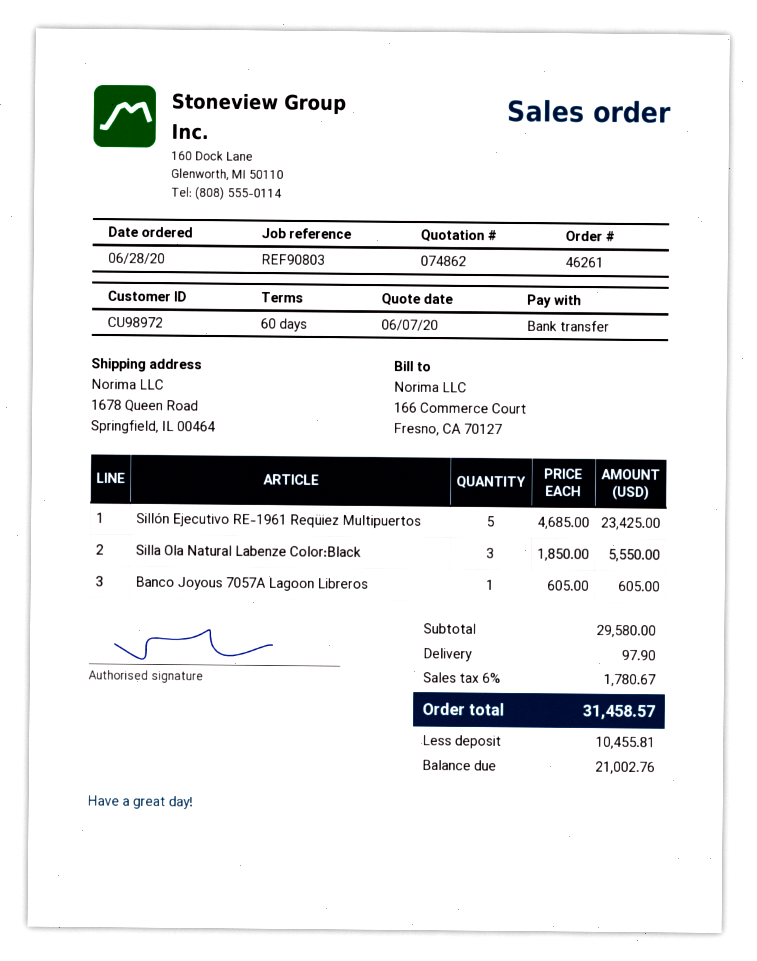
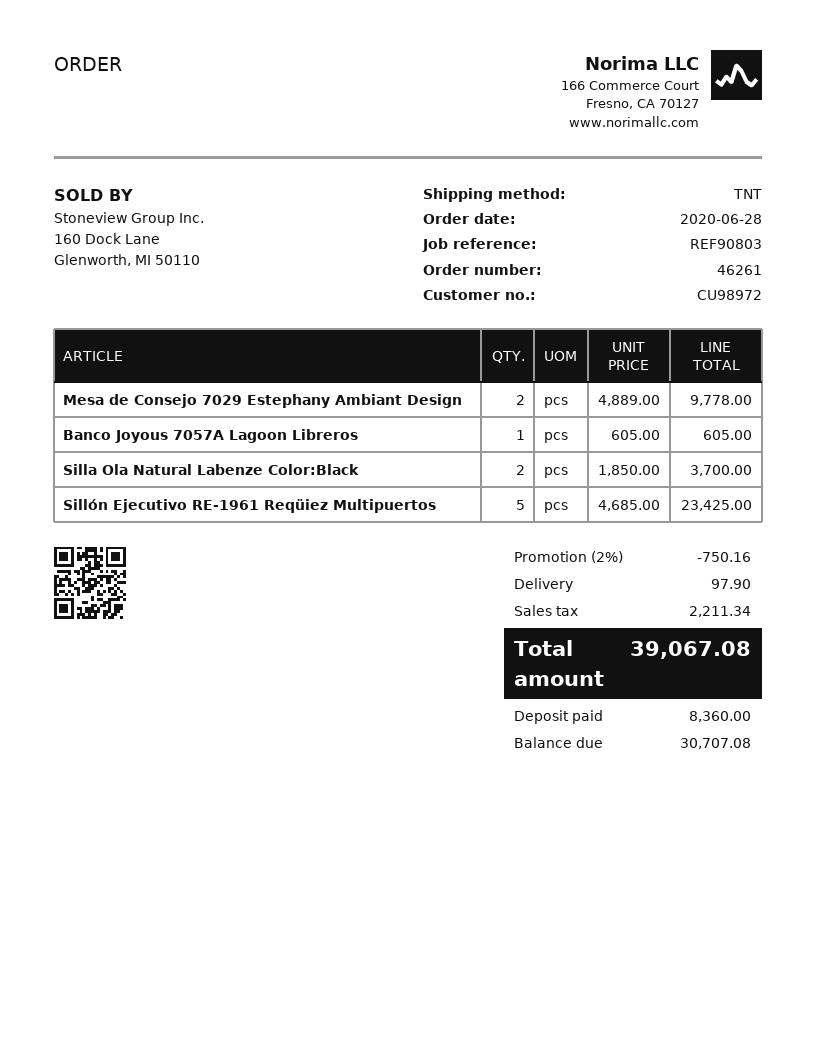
Silla Ola Natural Labenze Color:Black: 3 x 1850.00 = 5550.00 -> 2 x 1850.00 = 3700.00
Mesa de Consejo 7029 Estephany Ambiant Design: none -> 2 x 4889.00 = 9778.00
discount: none -> 2% = 750.16
tax: 1780.67 -> 2211.34
total: 31458.57 -> 39067.08
deposit: 10455.81 -> 8360.00
balance: 21002.76 -> 30707.08

